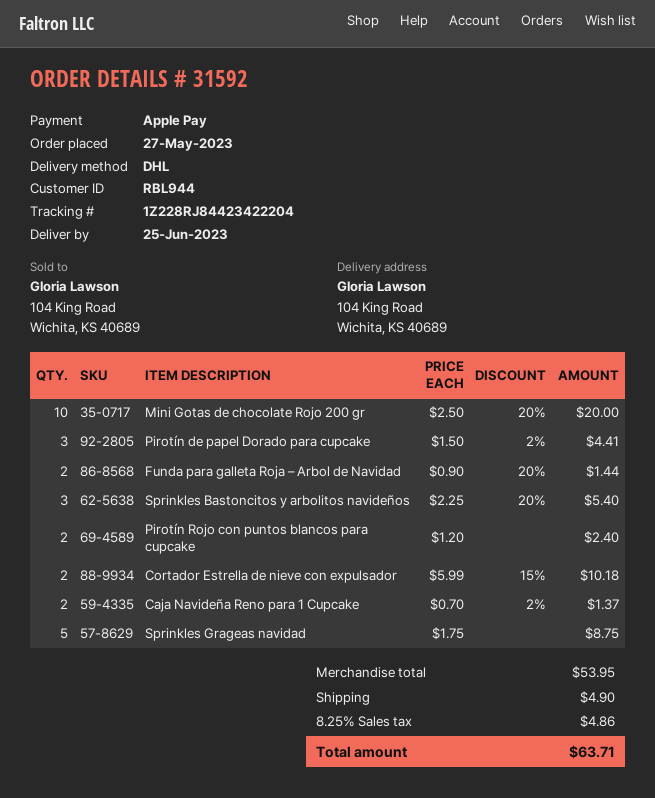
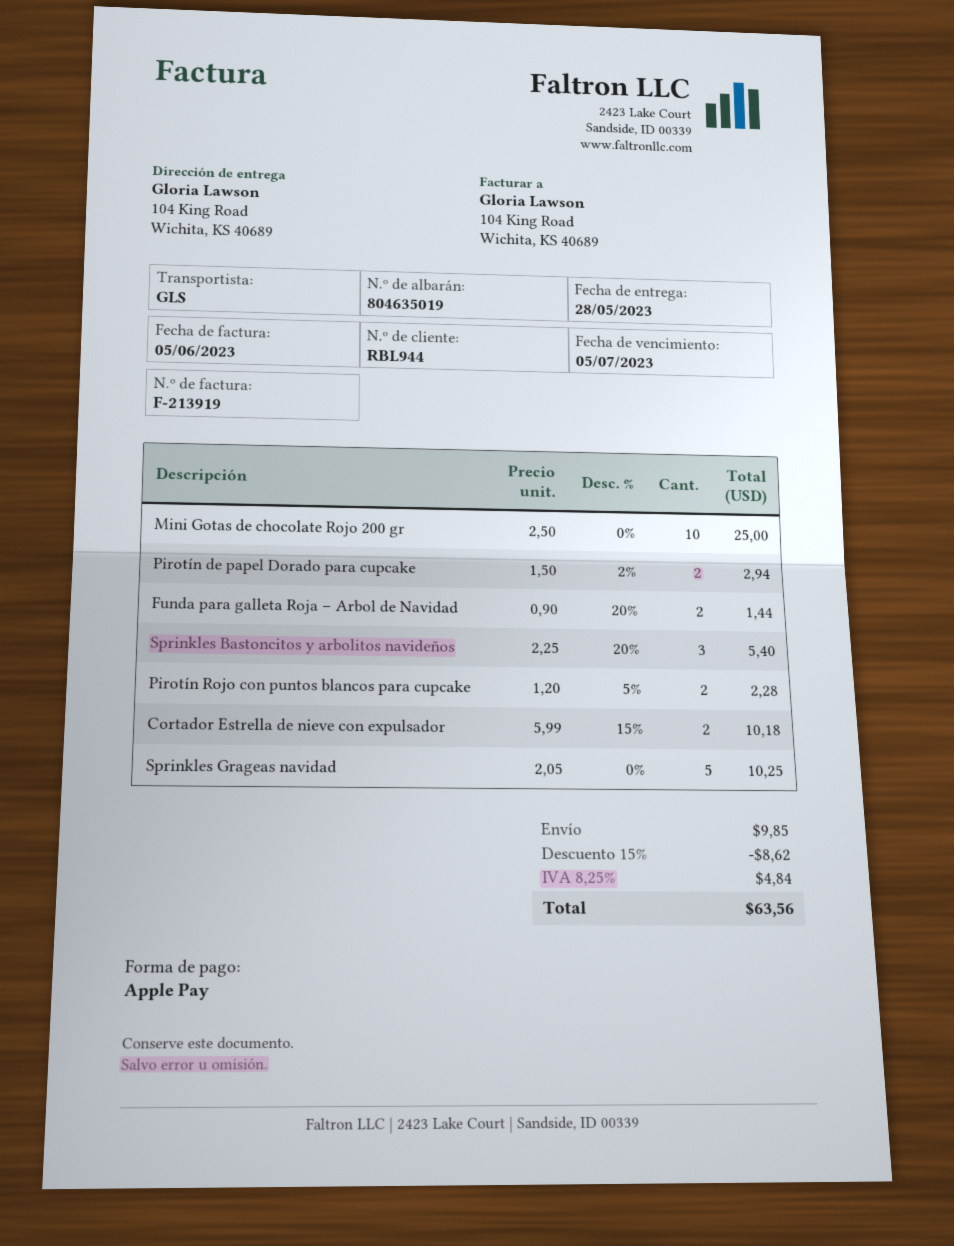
delivery date: 2023-06-25 -> 2023-05-28
shipping method: DHL -> GLS
Mini Gotas de chocolate Rojo 200 gr: 10 x 2.50 - 20% = 20.00 -> 10 x 2.50 = 25.00
Pirotín de papel Dorado para cupcake: 3 x 1.50 - 2% = 4.41 -> 2 x 1.50 - 2% = 2.94
Pirotín Rojo con puntos blancos para cupcake: 2 x 1.20 = 2.40 -> 2 x 1.20 - 5% = 2.28
Caja Navideña Reno para 1 Cupcake: 2 x 0.70 - 2% = 1.37 -> none
Sprinkles Grageas navidad: 5 x 1.75 = 8.75 -> 5 x 2.05 = 10.25
discount: none -> 15% = 8.62
shipping: 4.90 -> 9.85
tax: 8.25% = 4.86 -> 8.25% = 4.84
total: 63.71 -> 63.56

